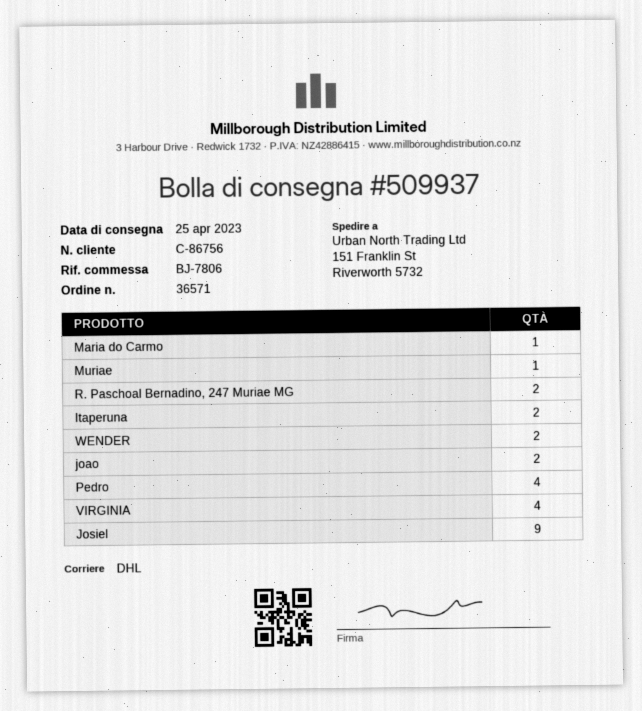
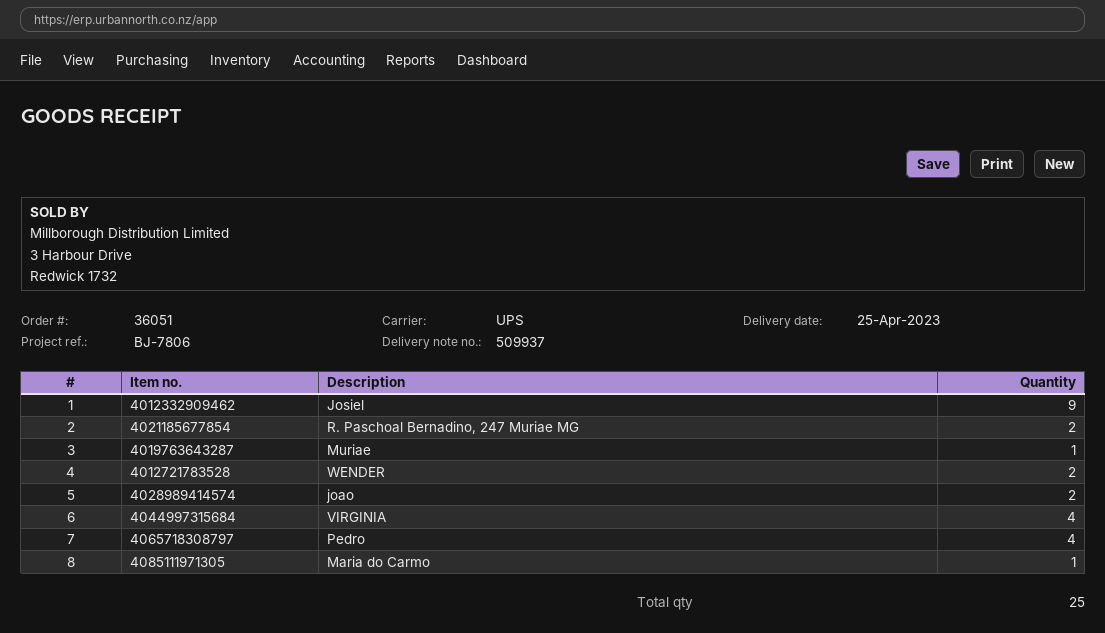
order number: 36571 -> 36051
shipping method: DHL -> UPS
Itaperuna: 2 -> none

